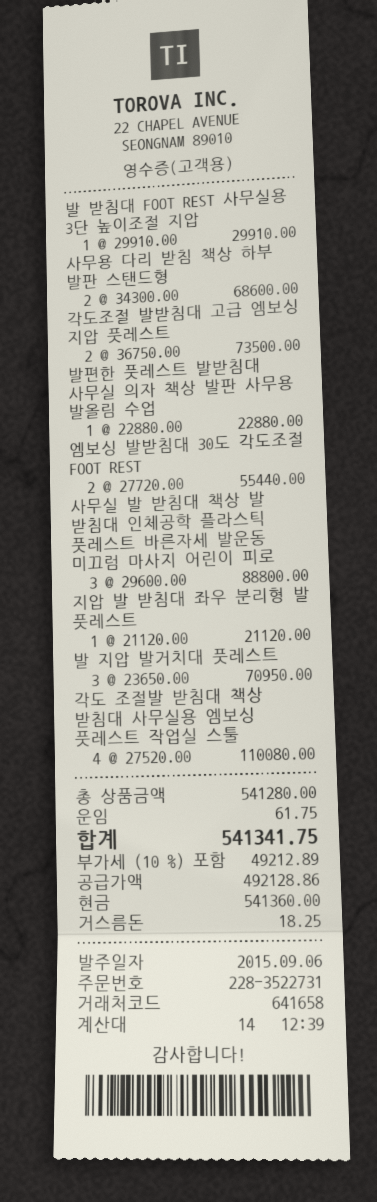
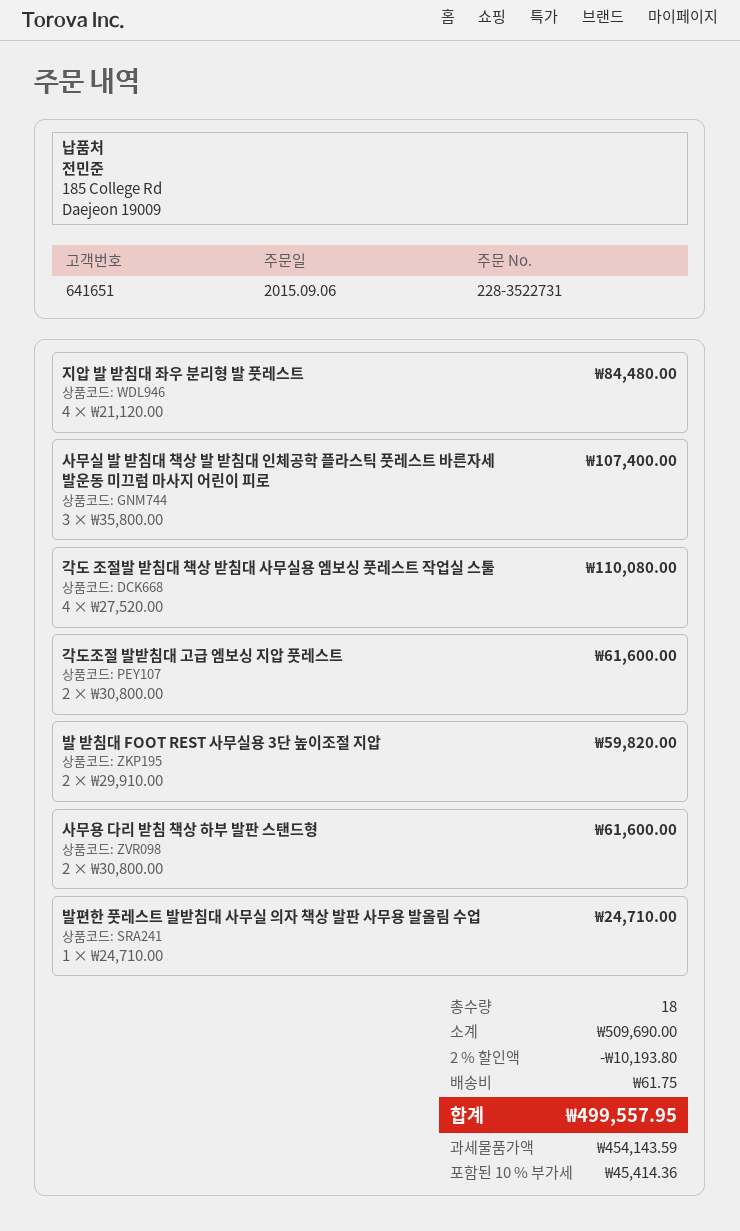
customer number: 641658 -> 641651
발 받침대 FOOT REST 사무실용 3단 높이조절 지압: 1 x 29910.00 = 29910.00 -> 2 x 29910.00 = 59820.00
사무용 다리 받침 책상 하부 발판 스탠드형: 2 x 34300.00 = 68600.00 -> 2 x 30800.00 = 61600.00
각도조절 발받침대 고급 엠보싱 지압 풋레스트: 2 x 36750.00 = 73500.00 -> 2 x 30800.00 = 61600.00
발편한 풋레스트 발받침대 사무실 의자 책상 발판 사무용 발올림 수업: 1 x 22880.00 = 22880.00 -> 1 x 24710.00 = 24710.00
엠보싱 발받침대 30도 각도조절 FOOT REST: 2 x 27720.00 = 55440.00 -> none
사무실 발 받침대 책상 발 받침대 인체공학 플라스틱 풋레스트 바른자세 발운동 미끄럼 마사지 어린이 피로: 3 x 29600.00 = 88800.00 -> 3 x 35800.00 = 107400.00
지압 발 받침대 좌우 분리형 발 풋레스트: 1 x 21120.00 = 21120.00 -> 4 x 21120.00 = 84480.00
발 지압 발거치대 풋레스트: 3 x 23650.00 = 70950.00 -> none
subtotal: 541280.00 -> 509690.00
discount: none -> 2% = 10193.80
net: 492128.86 -> 454143.59
tax: 10% = 49212.89 -> 10% = 45414.36
total: 541341.75 -> 499557.95

